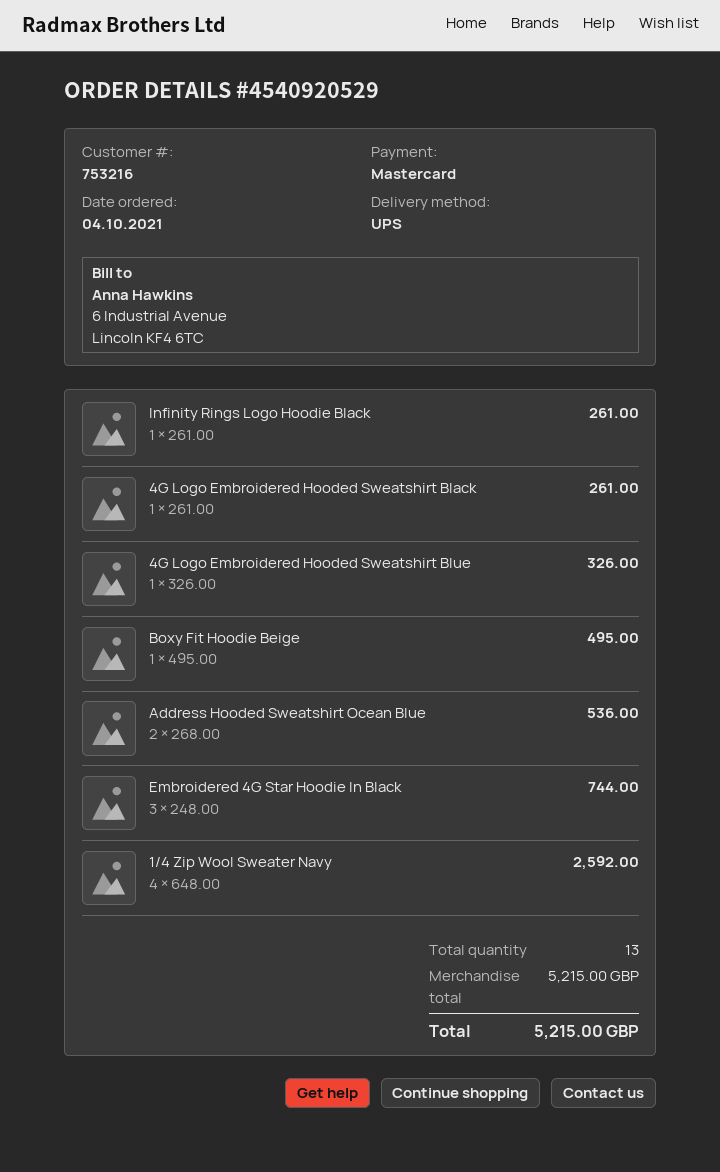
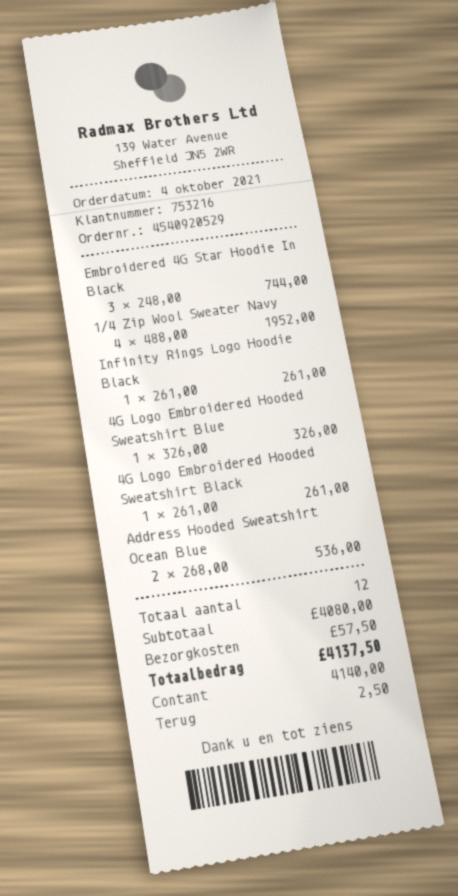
payment method: Mastercard -> cash
Boxy Fit Hoodie Beige: 1 x 495.00 = 495.00 -> none
1/4 Zip Wool Sweater Navy: 4 x 648.00 = 2592.00 -> 4 x 488.00 = 1952.00
total quantity: 13 -> 12
subtotal: 5215.00 -> 4080.00
shipping: none -> 57.50
total: 5215.00 -> 4137.50

